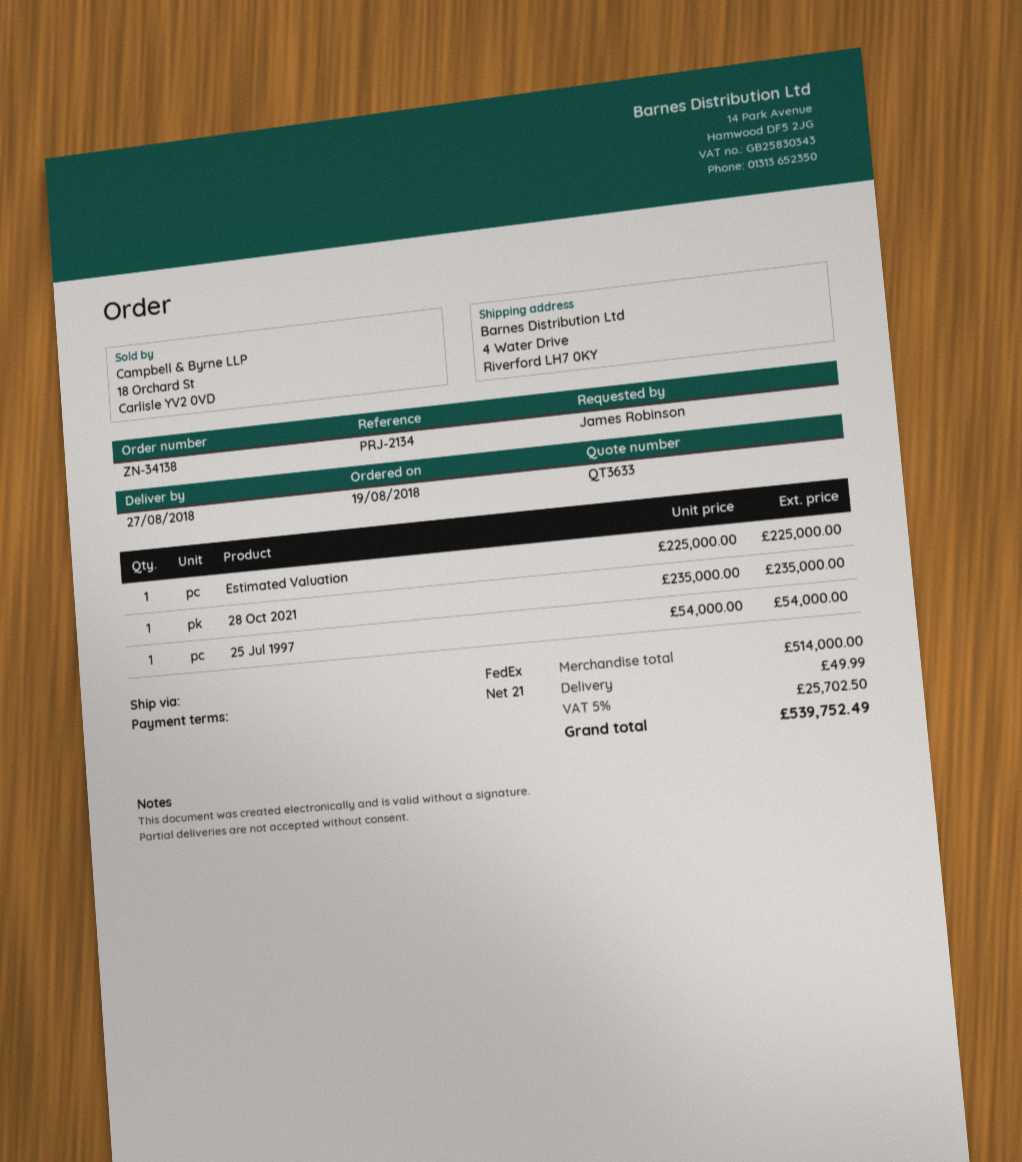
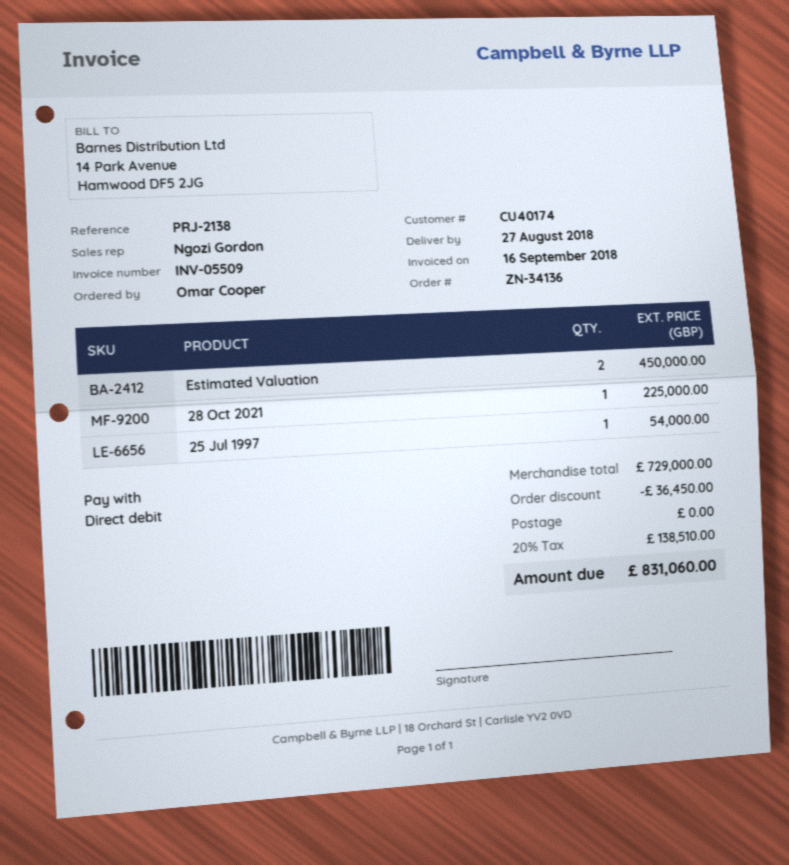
order number: ZN-34138 -> ZN-34136
reference: PRJ-2134 -> PRJ-2138
ordered by: James Robinson -> Omar Cooper
Estimated Valuation: 1 for 225000.00 -> 2 for 450000.00
28 Oct 2021: 1 for 235000.00 -> 1 for 225000.00
subtotal: 514000.00 -> 729000.00
discount: none -> 36450.00
shipping: 49.99 -> 0.00
tax: 5% = 25702.50 -> 20% = 138510.00
total: 539752.49 -> 831060.00

